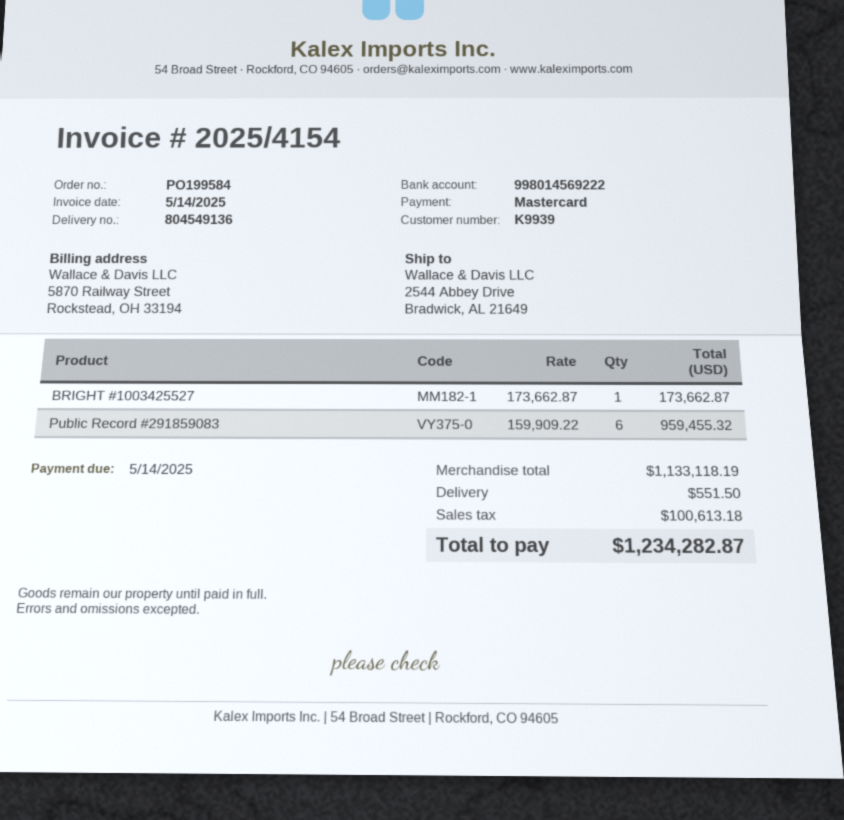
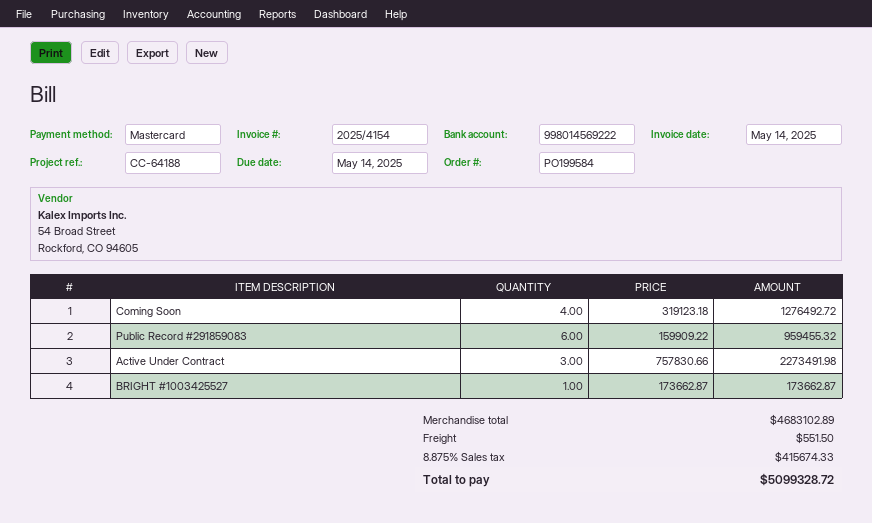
Coming Soon: none -> 4 x 319123.18 = 1276492.72
Active Under Contract: none -> 3 x 757830.66 = 2273491.98
subtotal: 1133118.19 -> 4683102.89
tax: 100613.18 -> 415674.33
total: 1234282.87 -> 5099328.72

